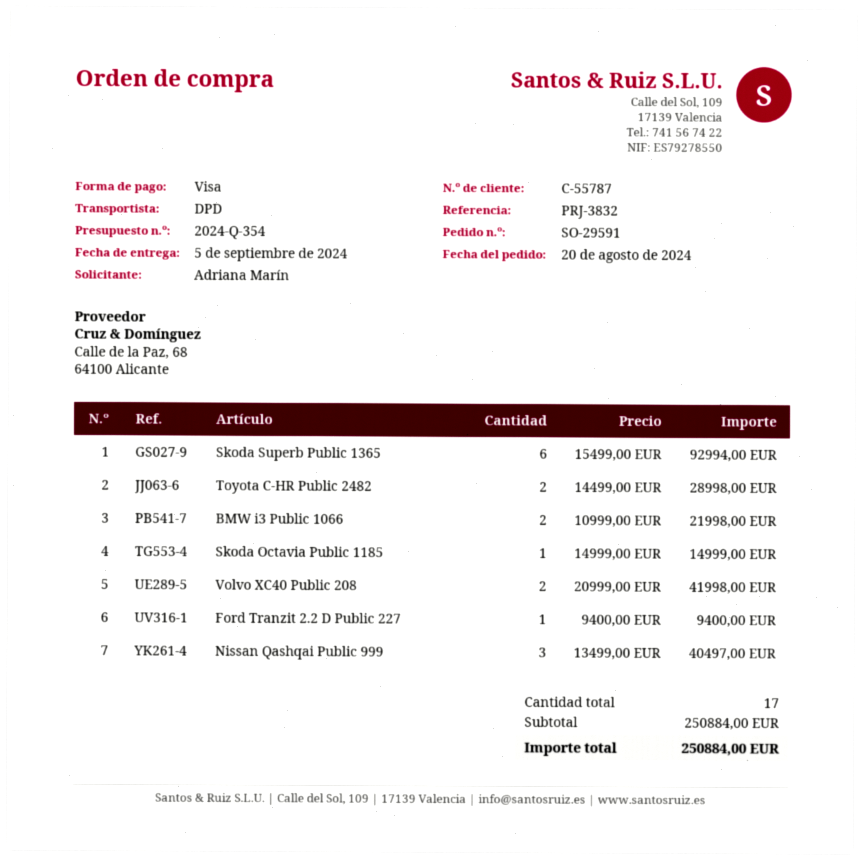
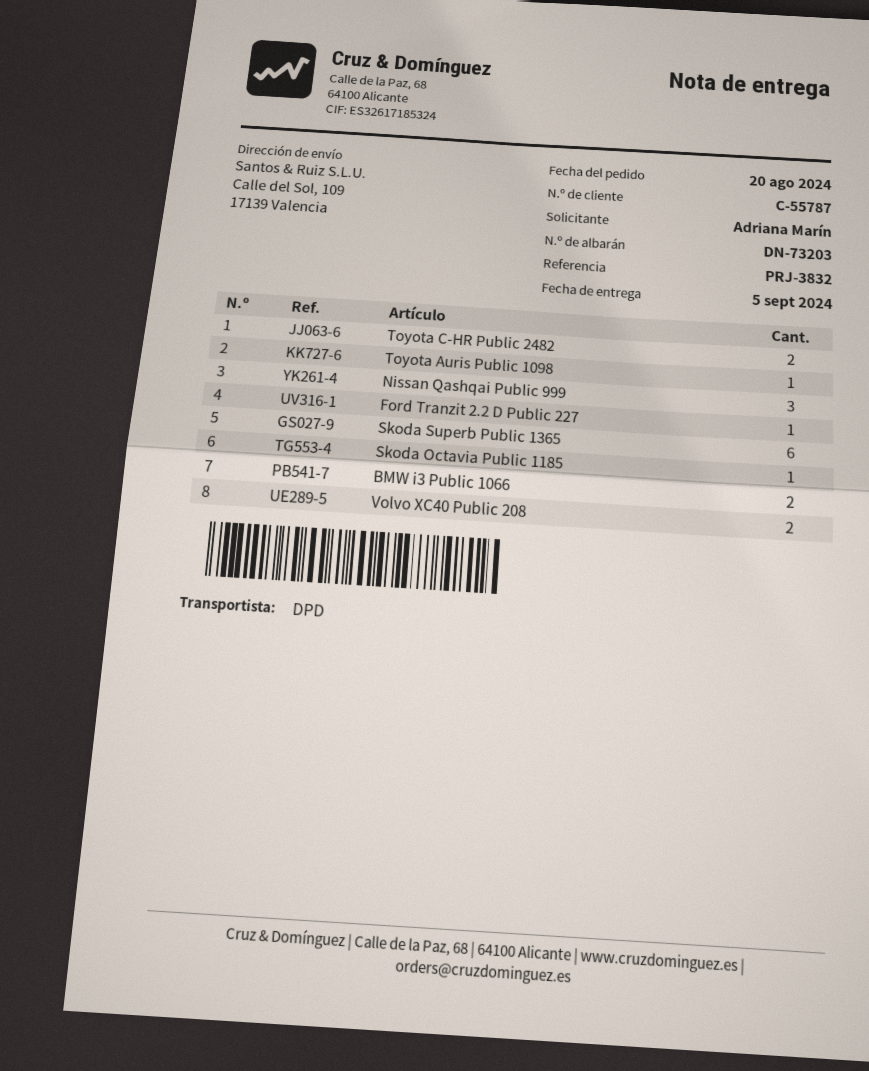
Toyota Auris Public 1098: none -> 1

